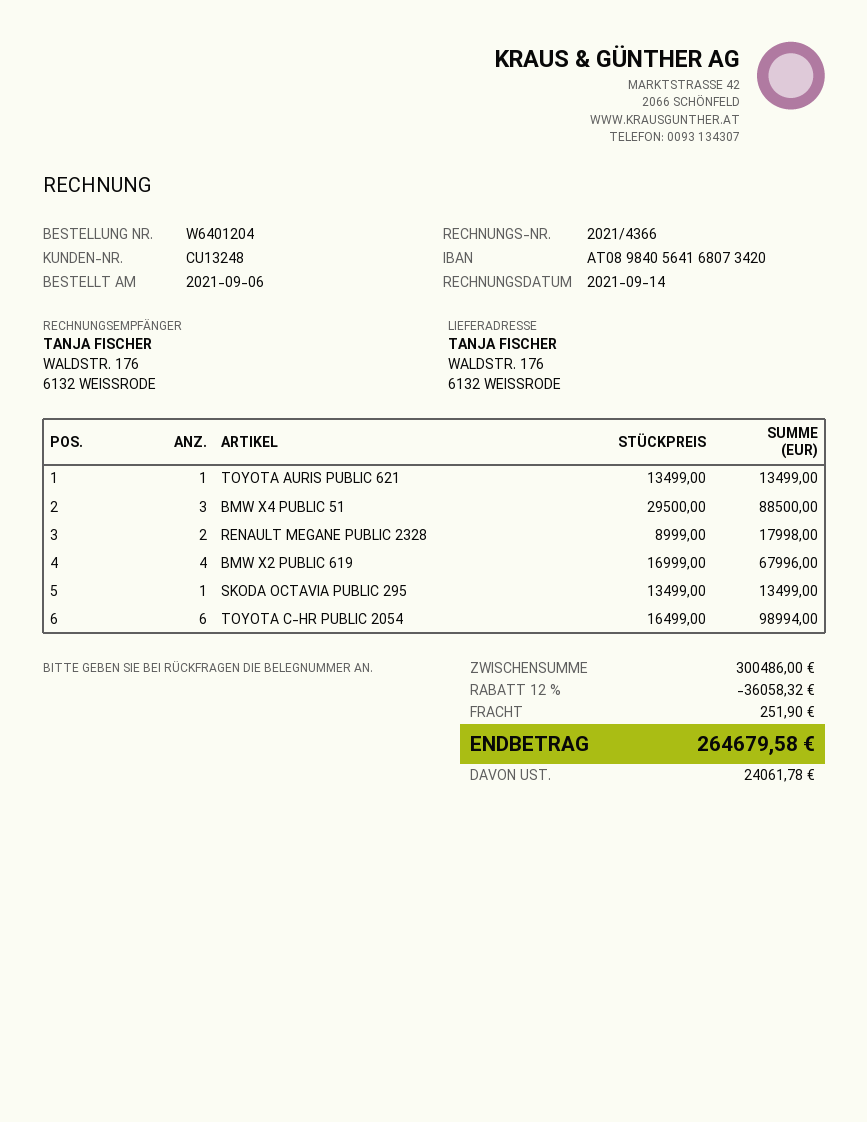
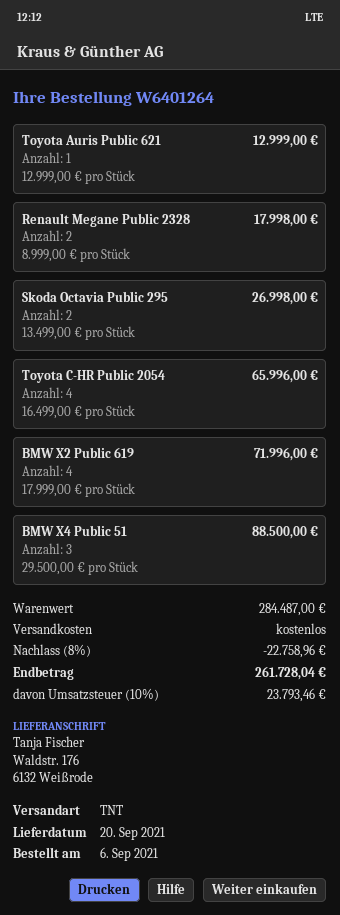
order number: W6401204 -> W6401264
TOYOTA AURIS PUBLIC 621: 1 x 13499.00 = 13499.00 -> 1 x 12999.00 = 12999.00
BMW X2 PUBLIC 619: 4 x 16999.00 = 67996.00 -> 4 x 17999.00 = 71996.00
SKODA OCTAVIA PUBLIC 295: 1 x 13499.00 = 13499.00 -> 2 x 13499.00 = 26998.00
TOYOTA C-HR PUBLIC 2054: 6 x 16499.00 = 98994.00 -> 4 x 16499.00 = 65996.00
subtotal: 300486.00 -> 284487.00
discount: 12% = 36058.32 -> 8% = 22758.96
shipping: 251.90 -> 0.00
tax: 24061.78 -> 23793.46
total: 264679.58 -> 261728.04

